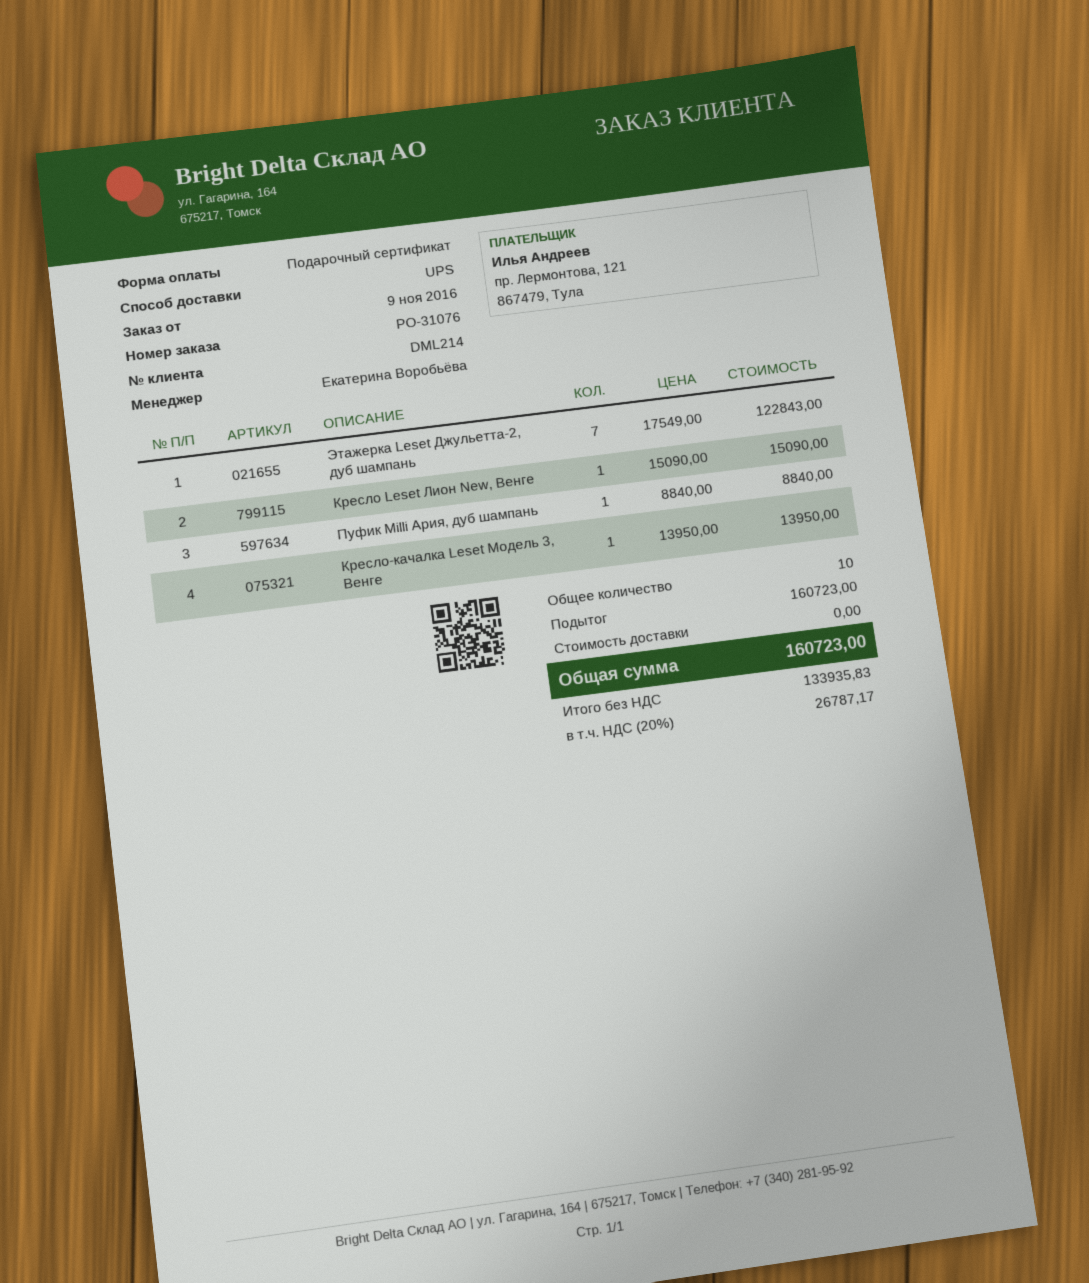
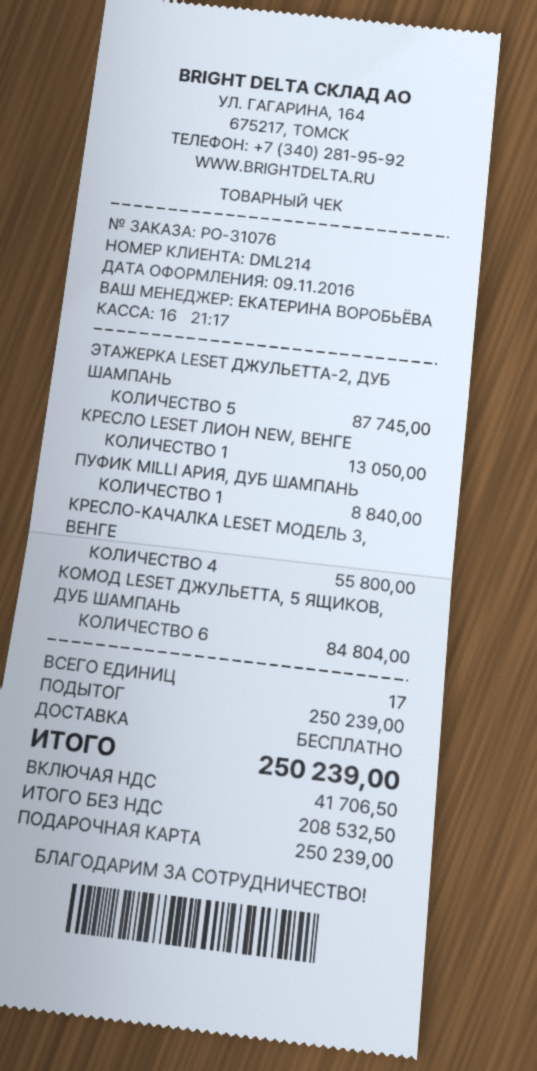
Этажерка Leset Джульетта-2, дуб шампань: 7 for 122843.00 -> 5 for 87745.00
Кресло Leset Лион New, Венге: 1 for 15090.00 -> 1 for 13050.00
Кресло-качалка Leset Модель 3, Венге: 1 for 13950.00 -> 4 for 55800.00
КОМОД LESET ДЖУЛЬЕТТА, 5 ЯЩИКОВ, ДУБ ШАМПАНЬ: none -> 6 for 84804.00
total quantity: 10 -> 17
subtotal: 160723.00 -> 250239.00
net: 133935.83 -> 208532.50
tax: 26787.17 -> 41706.50
total: 160723.00 -> 250239.00

